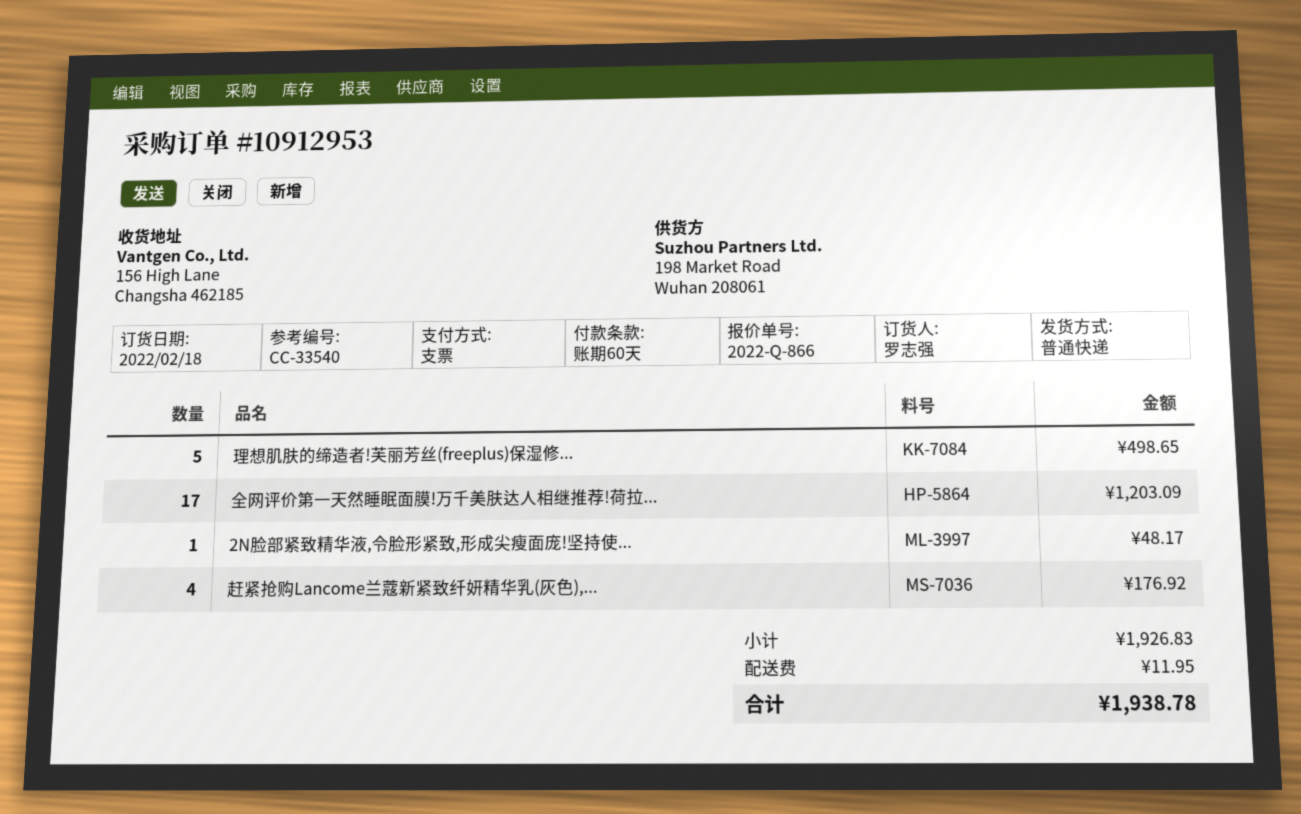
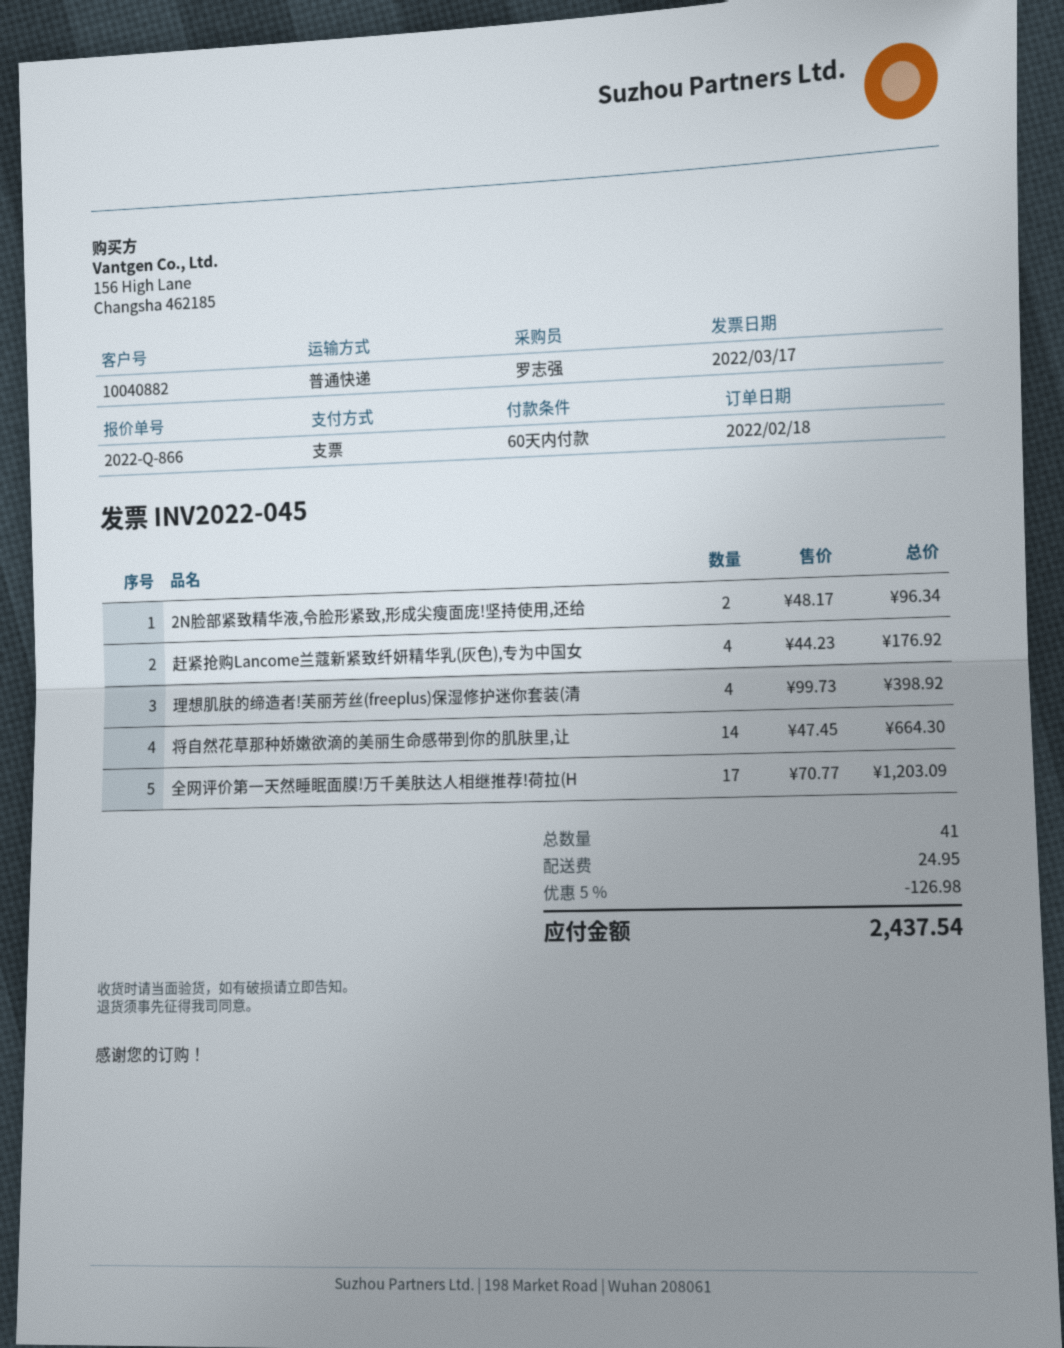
理想肌肤的缔造者!芙丽芳丝(freeplus)保湿修...: 5 for 498.65 -> 4 for 398.92
2N脸部紧致精华液,令脸形紧致,形成尖瘦面庞!坚持使...: 1 for 48.17 -> 2 for 96.34
将自然花草那种娇嫩欲滴的美丽生命感带到你的肌肤里,让: none -> 14 for 664.30
discount: none -> 5% = 126.98
shipping: 11.95 -> 24.95
total: 1938.78 -> 2437.54

